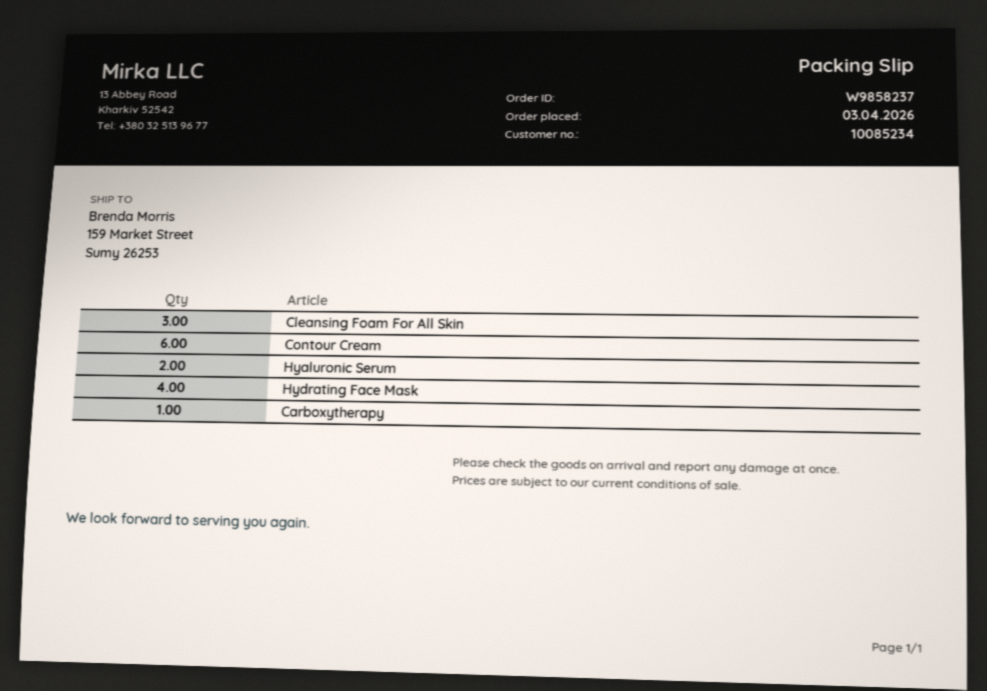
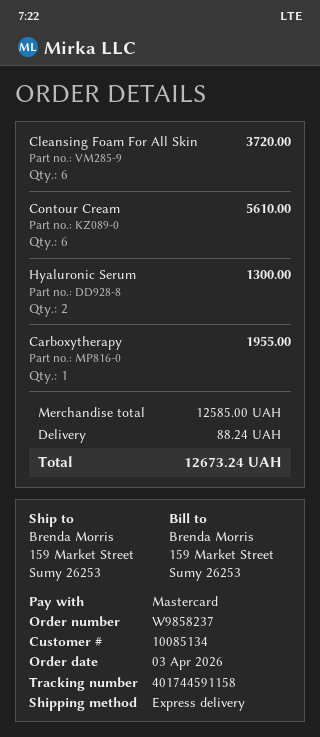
customer number: 10085234 -> 10085134
Cleansing Foam For All Skin: 3 -> 6
Hydrating Face Mask: 4 -> none

